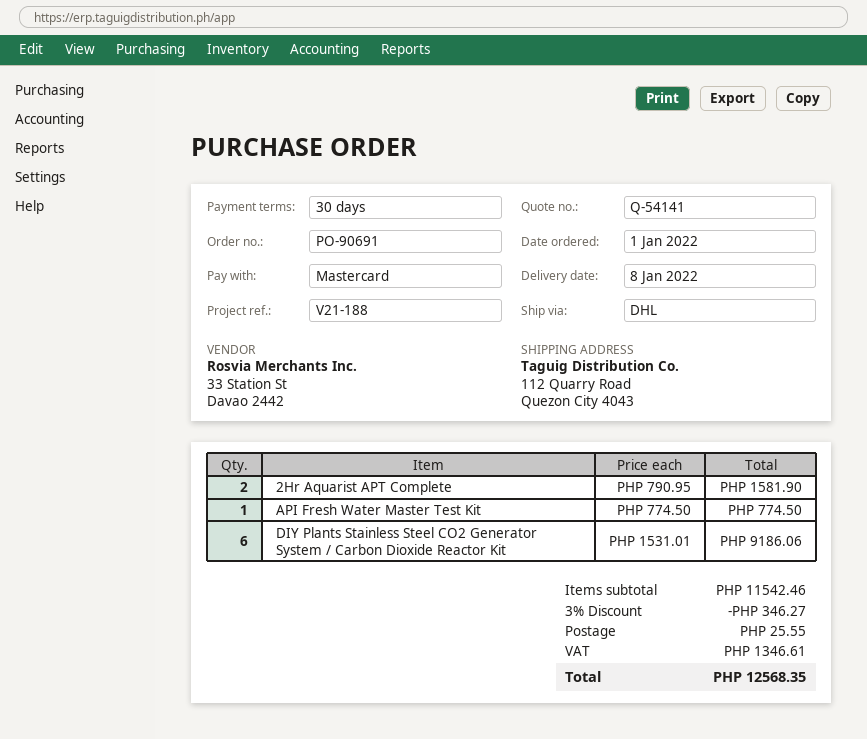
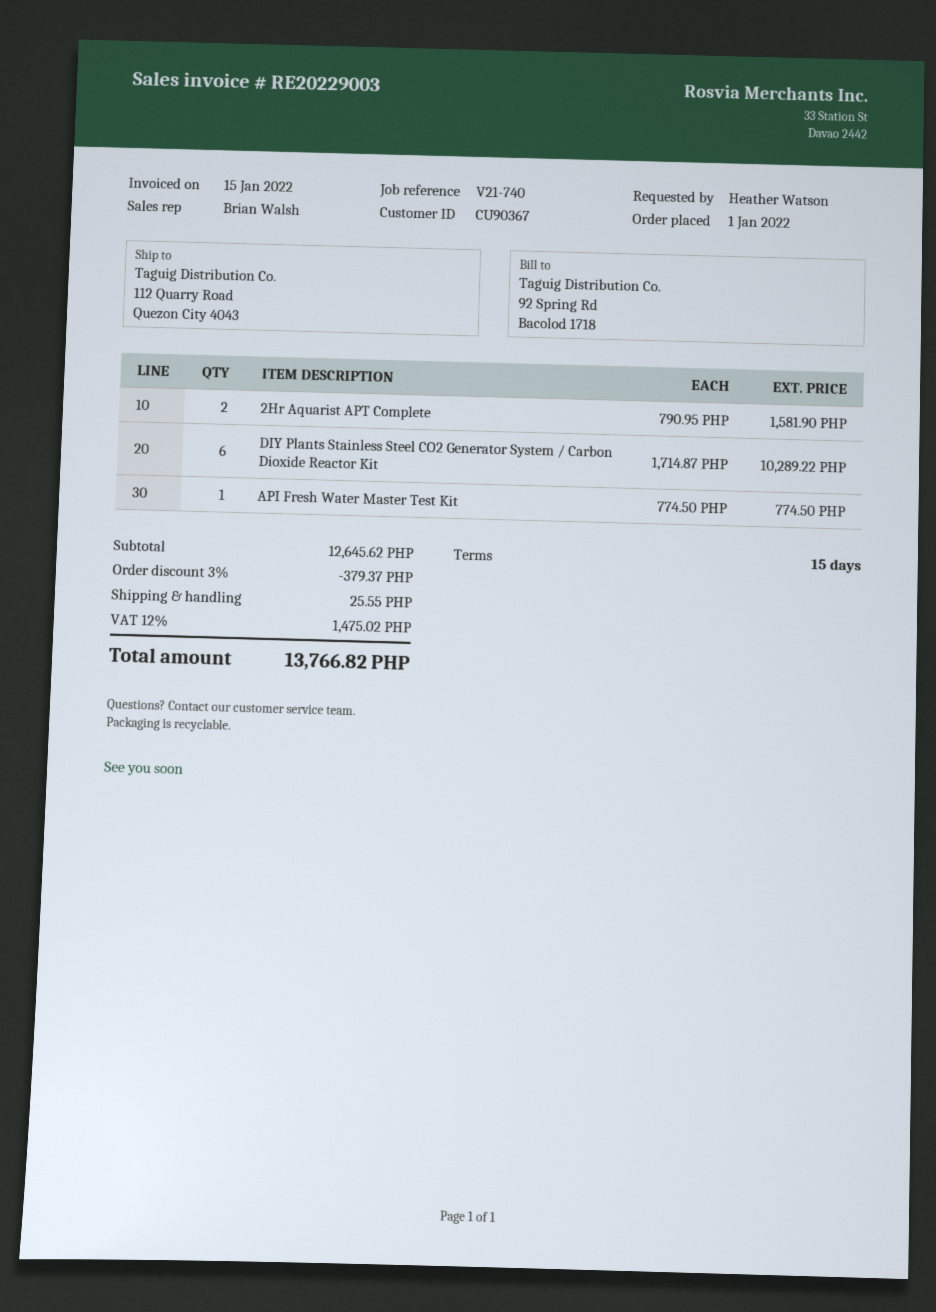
payment terms: 30 days -> 15 days
reference: V21-188 -> V21-740
DIY Plants Stainless Steel CO2 Generator System / Carbon Dioxide Reactor Kit: 6 x 1531.01 = 9186.06 -> 6 x 1714.87 = 10289.22
subtotal: 11542.46 -> 12645.62
discount: 3% = 346.27 -> 3% = 379.37
tax: 1346.61 -> 1475.02
total: 12568.35 -> 13766.82

